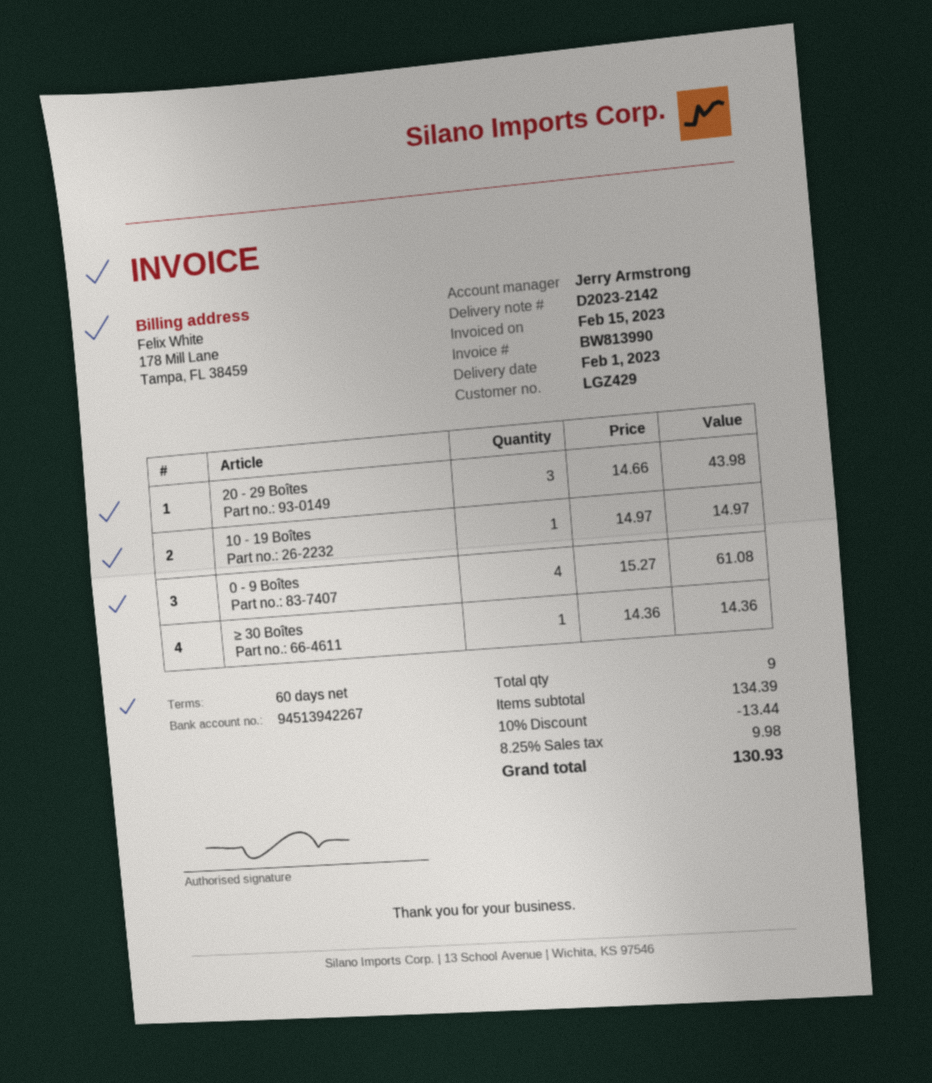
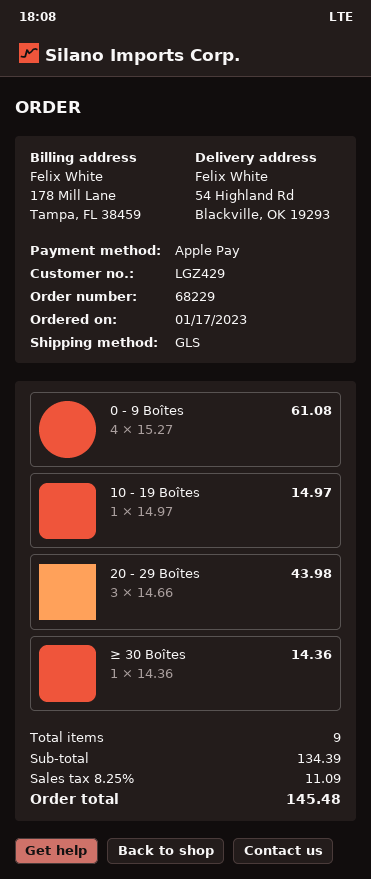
discount: 10% = 13.44 -> none
tax: 8.25% = 9.98 -> 8.25% = 11.09
total: 130.93 -> 145.48

